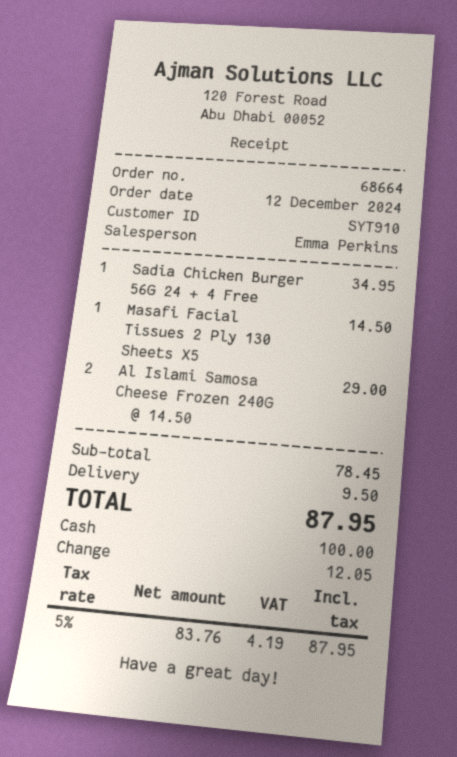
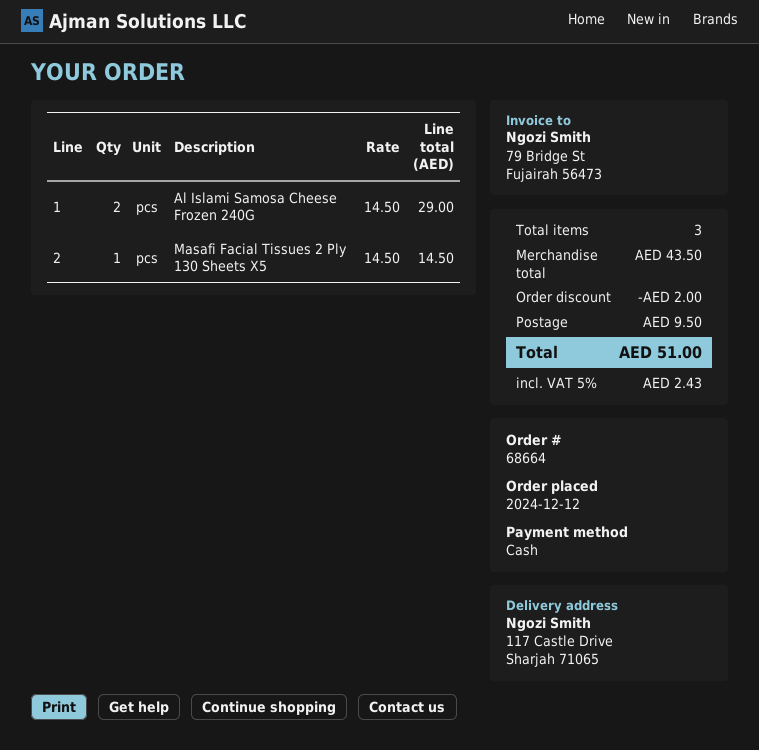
Sadia Chicken Burger 56G 24 + 4 Free: 1 x 34.95 = 34.95 -> none
subtotal: 78.45 -> 43.50
discount: none -> 2.00
tax: 5% = 4.19 -> 5% = 2.43
total: 87.95 -> 51.00

